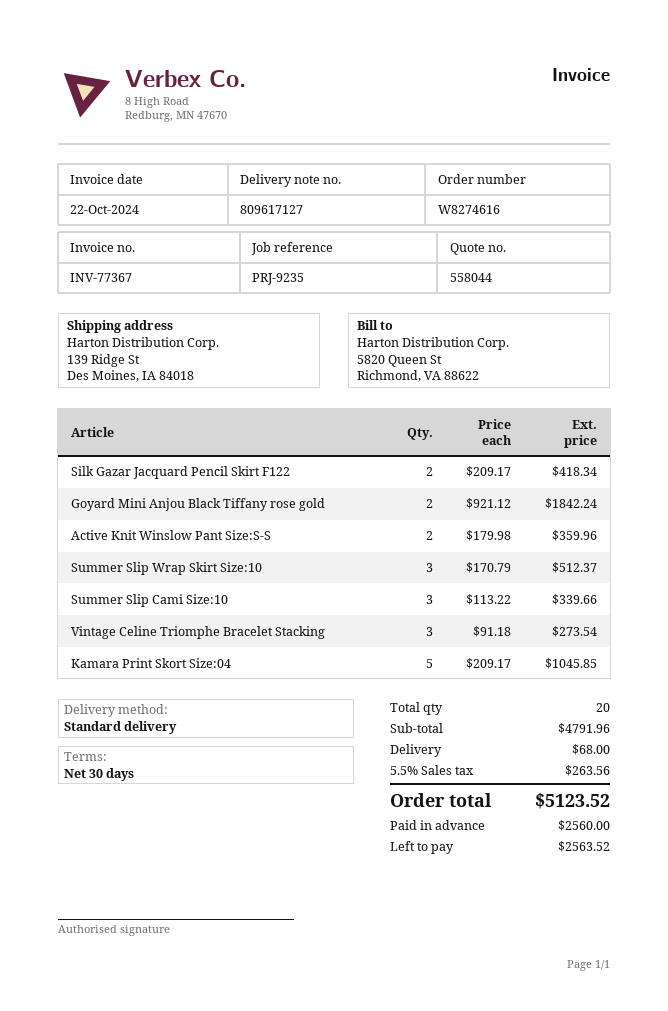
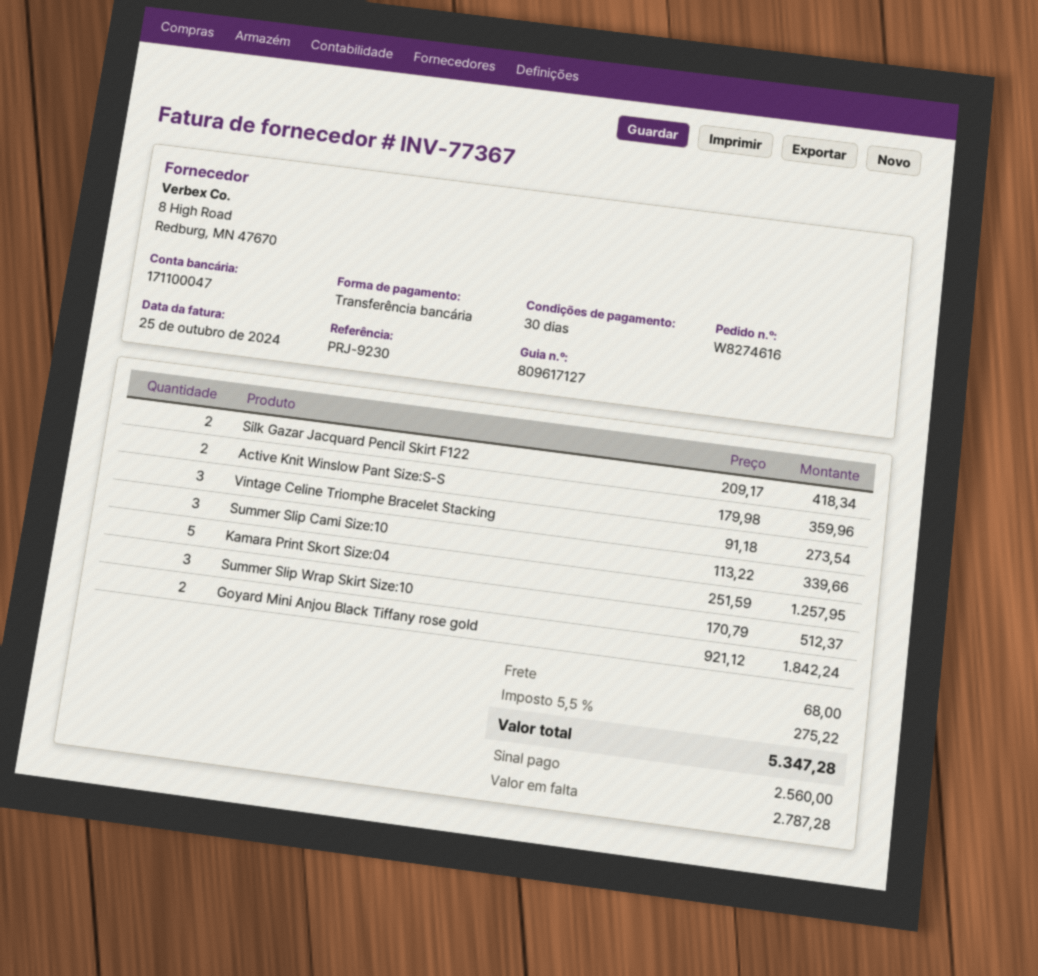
invoice date: 2024-10-22 -> 2024-10-25
reference: PRJ-9235 -> PRJ-9230
Kamara Print Skort Size:04: 5 x 209.17 = 1045.85 -> 5 x 251.59 = 1257.95
tax: 5.5% = 263.56 -> 5.5% = 275.22
total: 5123.52 -> 5347.28
balance: 2563.52 -> 2787.28

